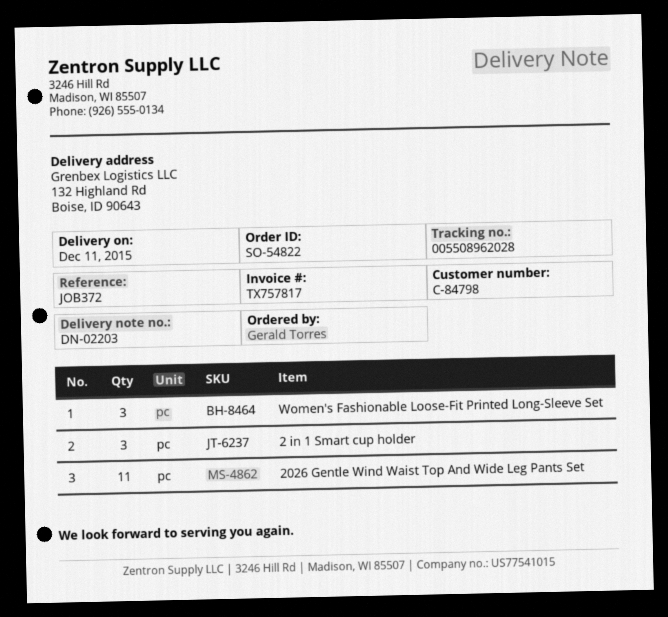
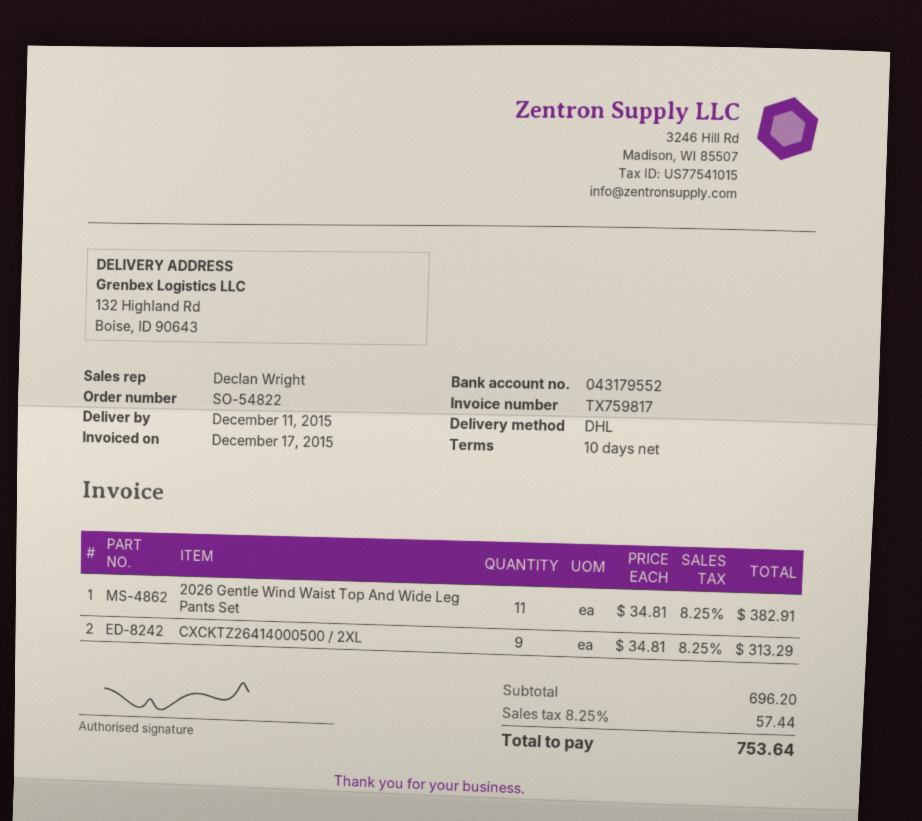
invoice number: TX757817 -> TX759817
Women's Fashionable Loose-Fit Printed Long-Sleeve Set: 3 -> none
2 in 1 Smart cup holder: 3 -> none
CXCKTZ26414000500 / 2XL: none -> 9

